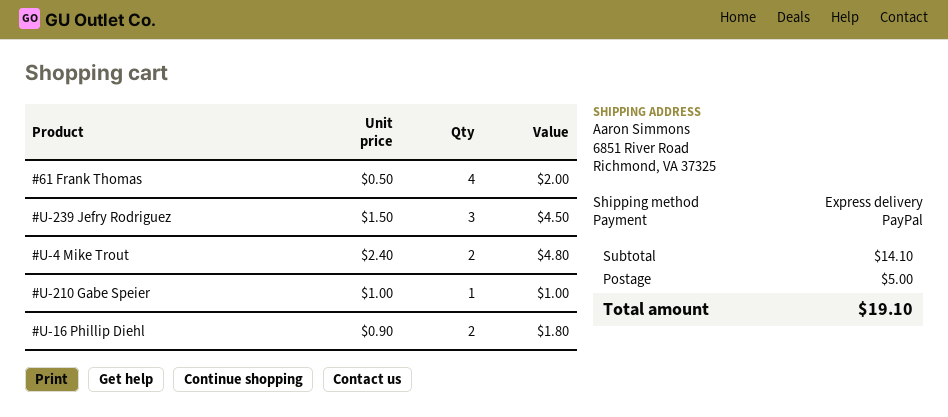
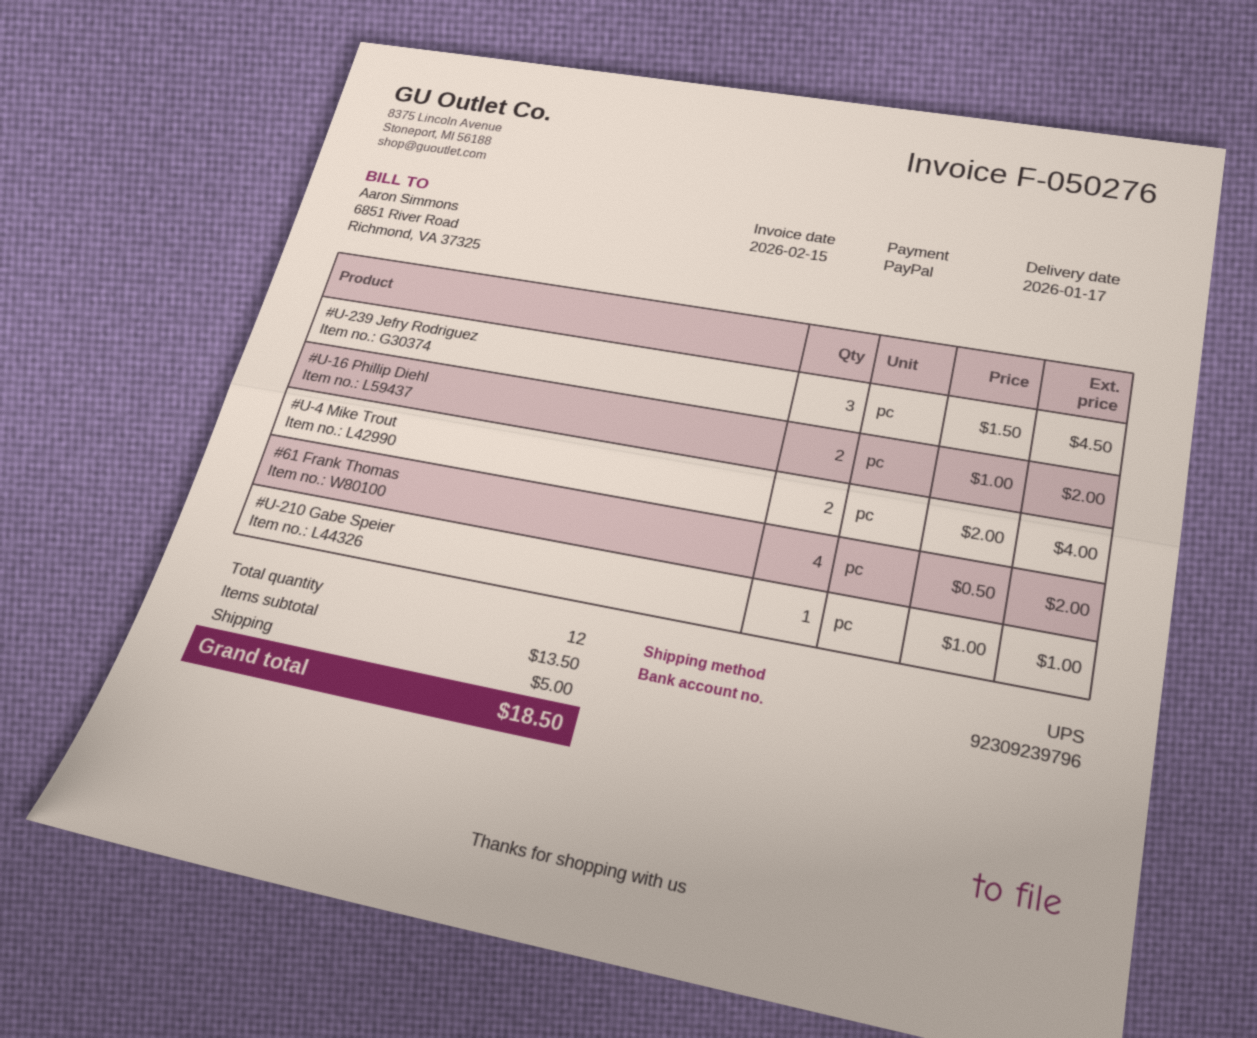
shipping method: express -> UPS
#U-4 Mike Trout: 2 x 2.40 = 4.80 -> 2 x 2.00 = 4.00
#U-16 Phillip Diehl: 2 x 0.90 = 1.80 -> 2 x 1.00 = 2.00
subtotal: 14.10 -> 13.50
total: 19.10 -> 18.50

